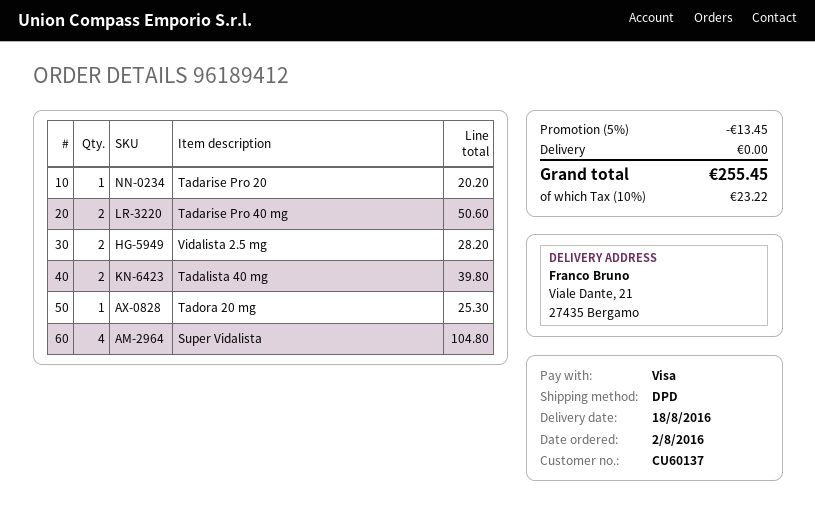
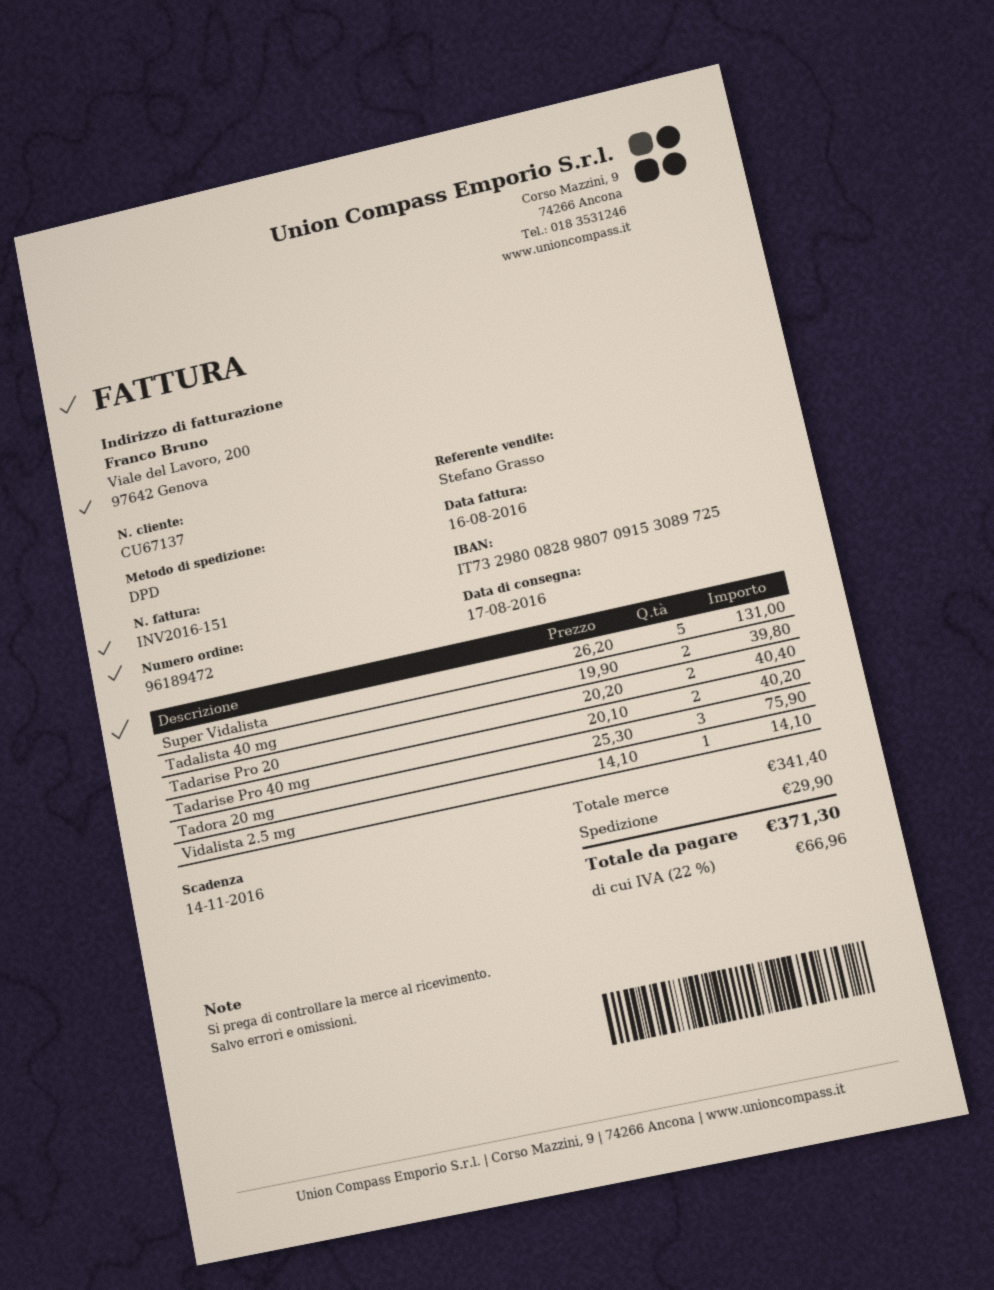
order number: 96189412 -> 96189472
delivery date: 2016-08-18 -> 2016-08-17
customer number: CU60137 -> CU67137
Tadarise Pro 20: 1 for 20.20 -> 2 for 40.40
Tadarise Pro 40 mg: 2 for 50.60 -> 2 for 40.20
Vidalista 2.5 mg: 2 for 28.20 -> 1 for 14.10
Tadora 20 mg: 1 for 25.30 -> 3 for 75.90
Super Vidalista: 4 for 104.80 -> 5 for 131.00
discount: 5% = 13.45 -> none
shipping: 0.00 -> 29.90
tax: 10% = 23.22 -> 22% = 66.96
total: 255.45 -> 371.30

